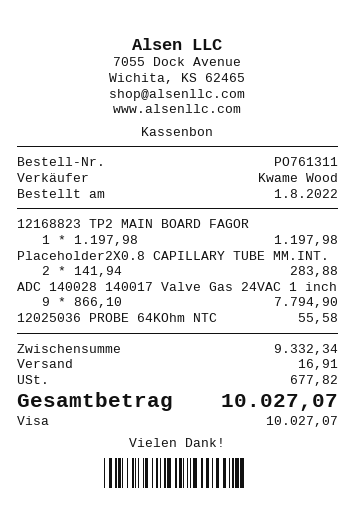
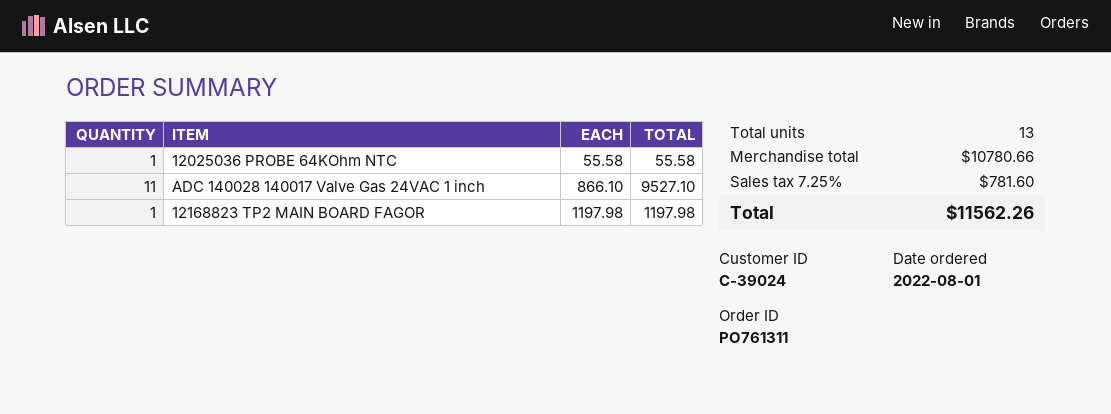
Placeholder2X0.8 CAPILLARY TUBE MM.INT.: 2 x 141.94 = 283.88 -> none
ADC 140028 140017 Valve Gas 24VAC 1 inch: 9 x 866.10 = 7794.90 -> 11 x 866.10 = 9527.10
subtotal: 9332.34 -> 10780.66
shipping: 16.91 -> none
tax: 677.82 -> 781.60
total: 10027.07 -> 11562.26

